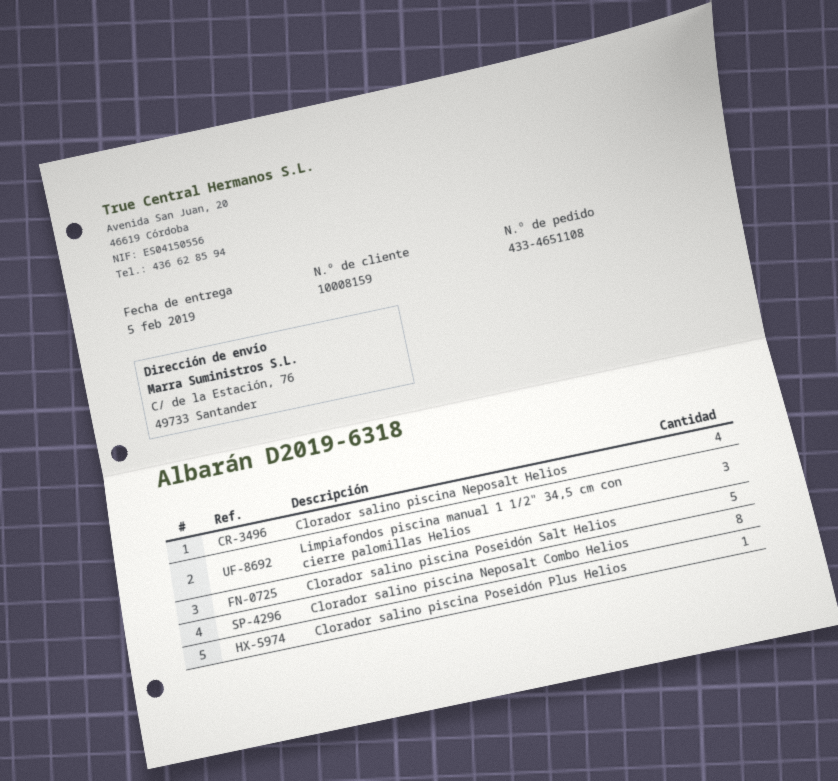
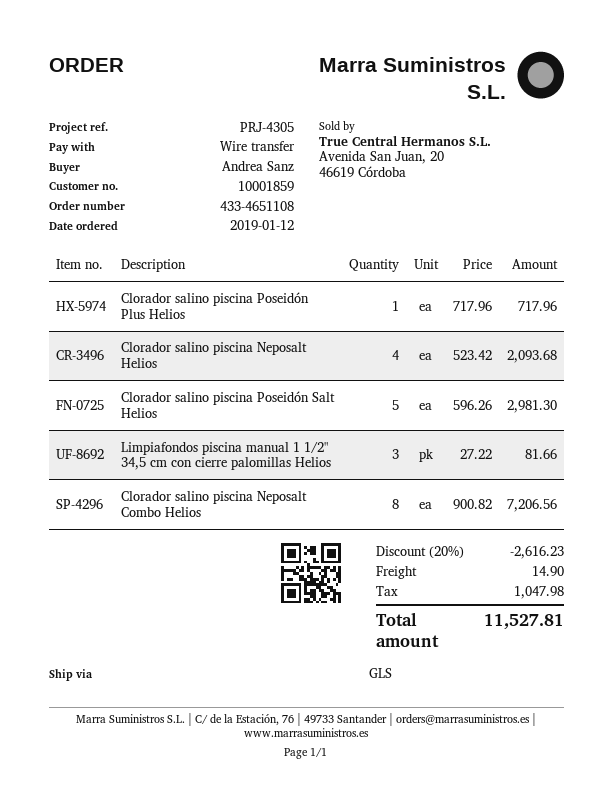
customer number: 10008159 -> 10001859

